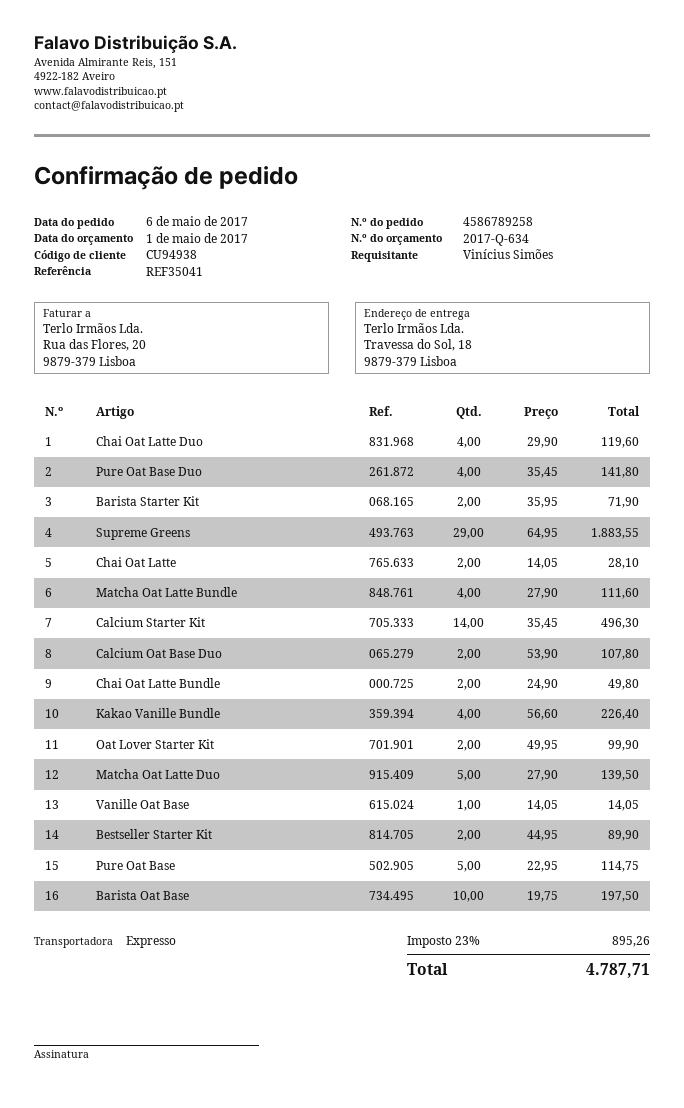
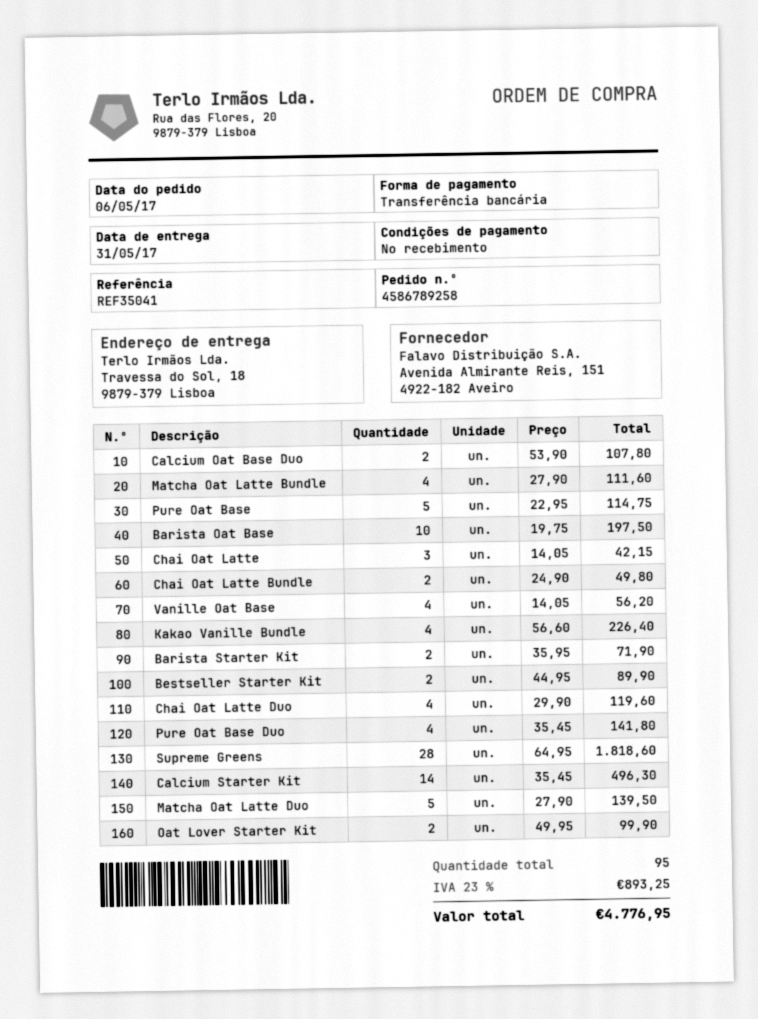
Supreme Greens: 29 x 64.95 = 1883.55 -> 28 x 64.95 = 1818.60
Chai Oat Latte: 2 x 14.05 = 28.10 -> 3 x 14.05 = 42.15
Vanille Oat Base: 1 x 14.05 = 14.05 -> 4 x 14.05 = 56.20
tax: 23% = 895.26 -> 23% = 893.25
total: 4787.71 -> 4776.95

